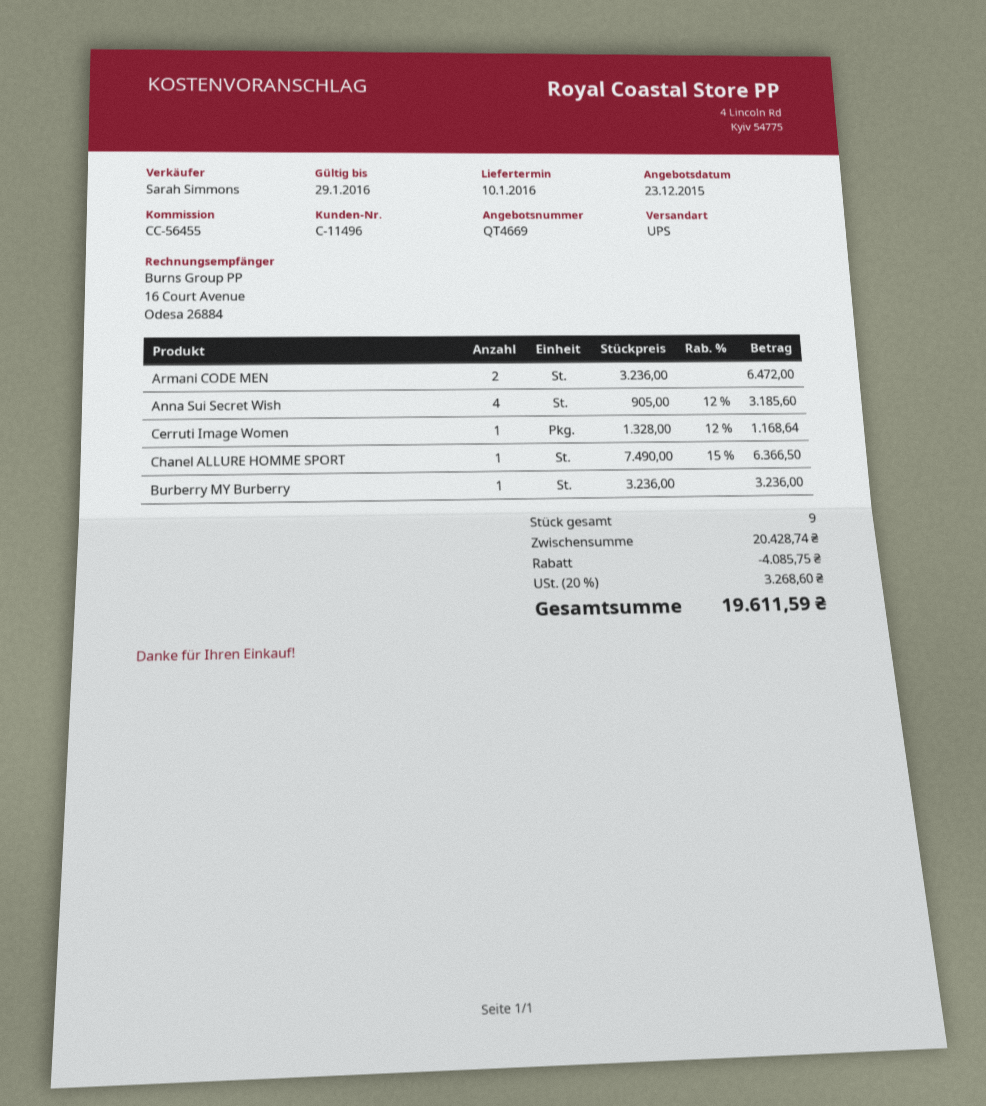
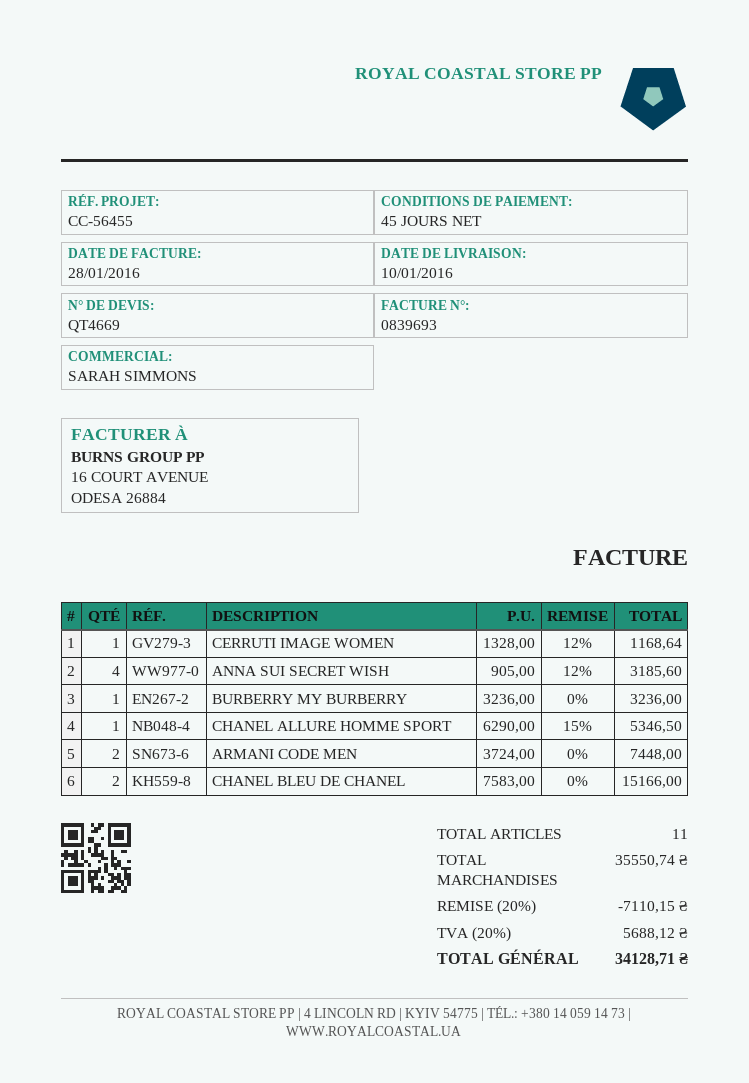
Armani CODE MEN: 2 x 3236.00 = 6472.00 -> 2 x 3724.00 = 7448.00
Chanel ALLURE HOMME SPORT: 1 x 7490.00 - 15% = 6366.50 -> 1 x 6290.00 - 15% = 5346.50
CHANEL BLEU DE CHANEL: none -> 2 x 7583.00 = 15166.00
total quantity: 9 -> 11
subtotal: 20428.74 -> 35550.74
discount: 4085.75 -> 7110.15
tax: 20% = 3268.60 -> 20% = 5688.12
total: 19611.59 -> 34128.71

